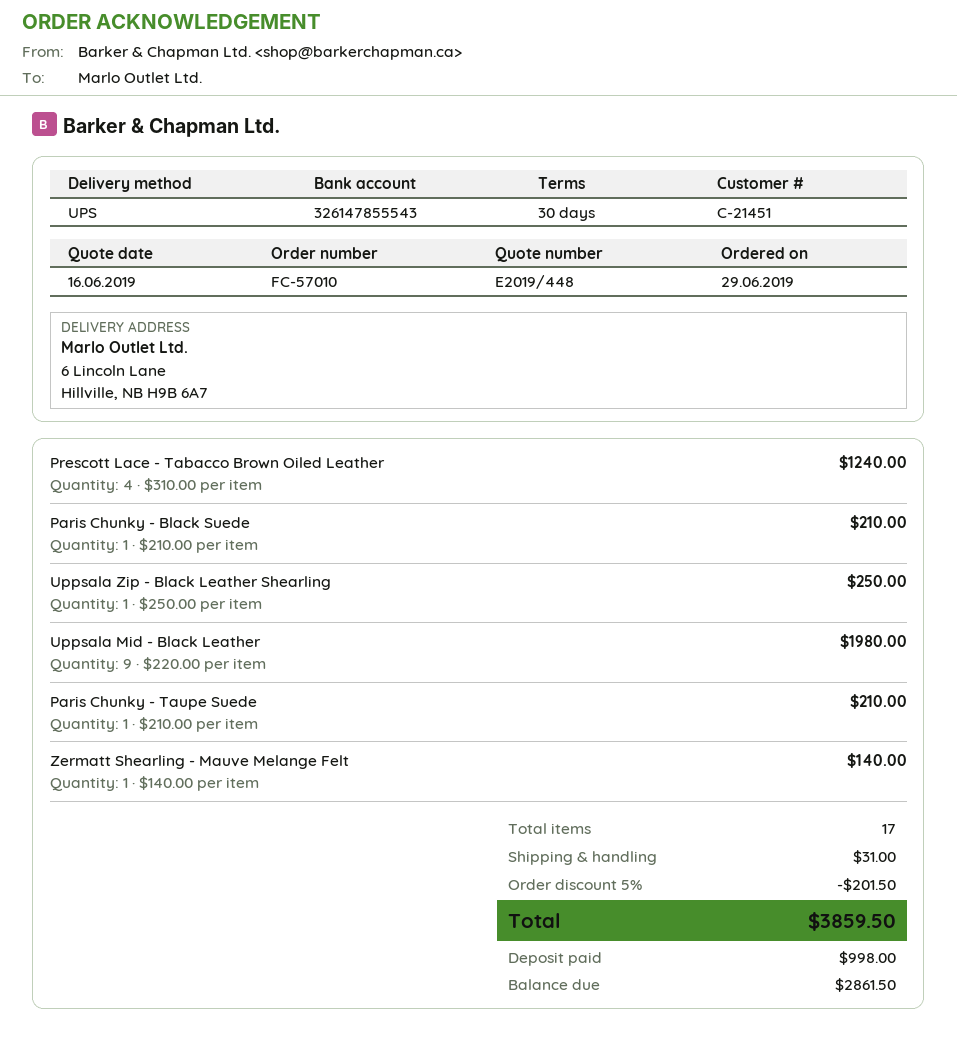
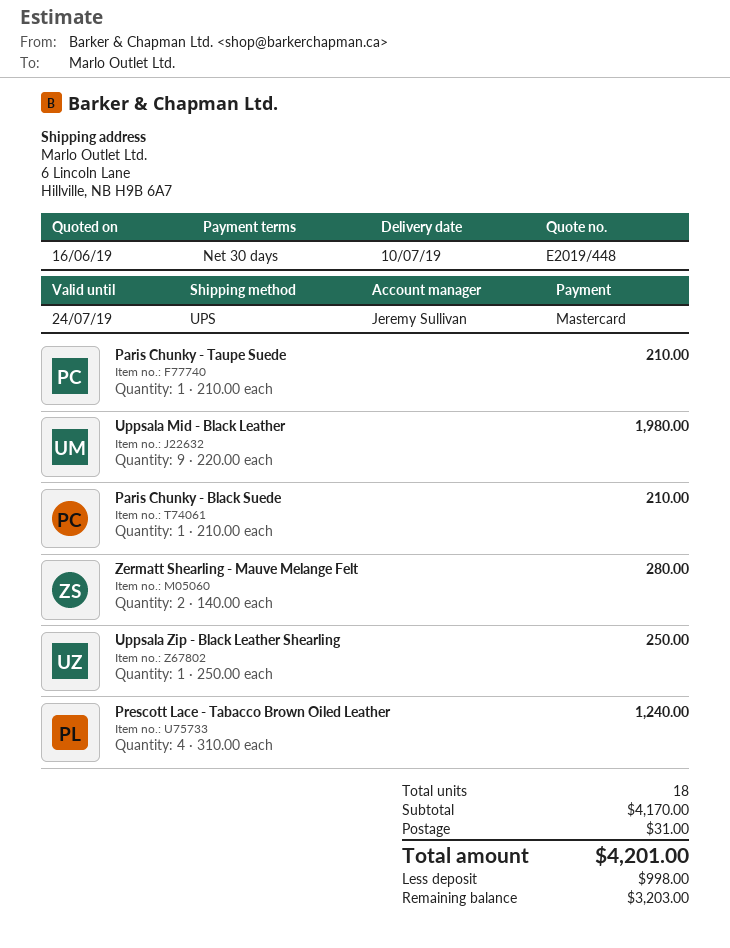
Zermatt Shearling - Mauve Melange Felt: 1 x 140.00 = 140.00 -> 2 x 140.00 = 280.00
total quantity: 17 -> 18
discount: 5% = 201.50 -> none
total: 3859.50 -> 4201.00
balance: 2861.50 -> 3203.00

